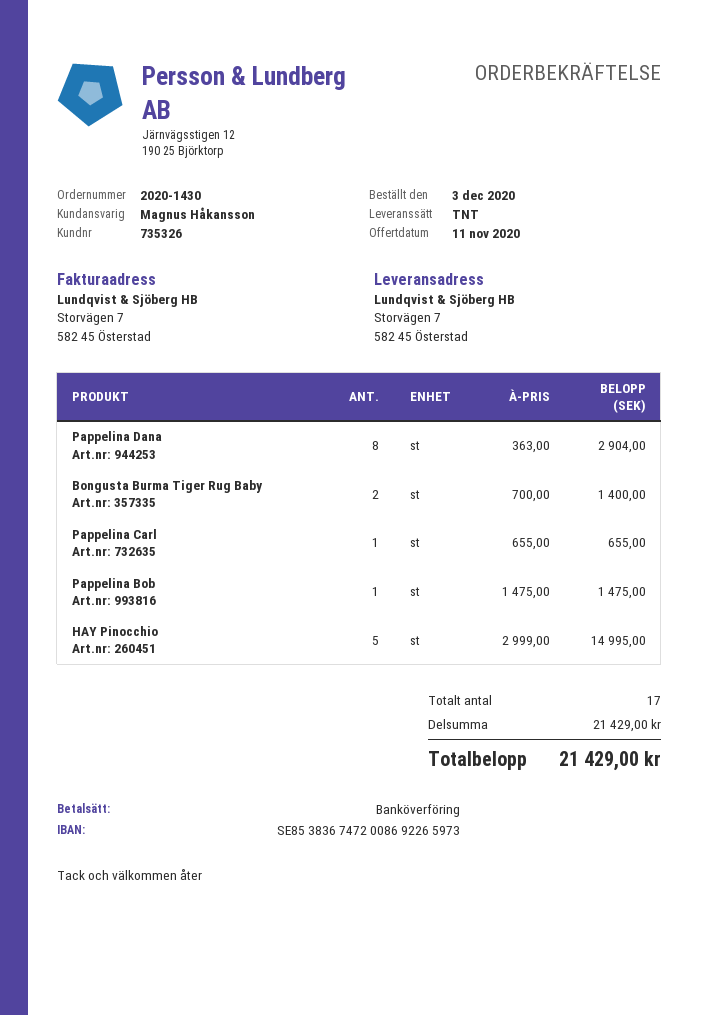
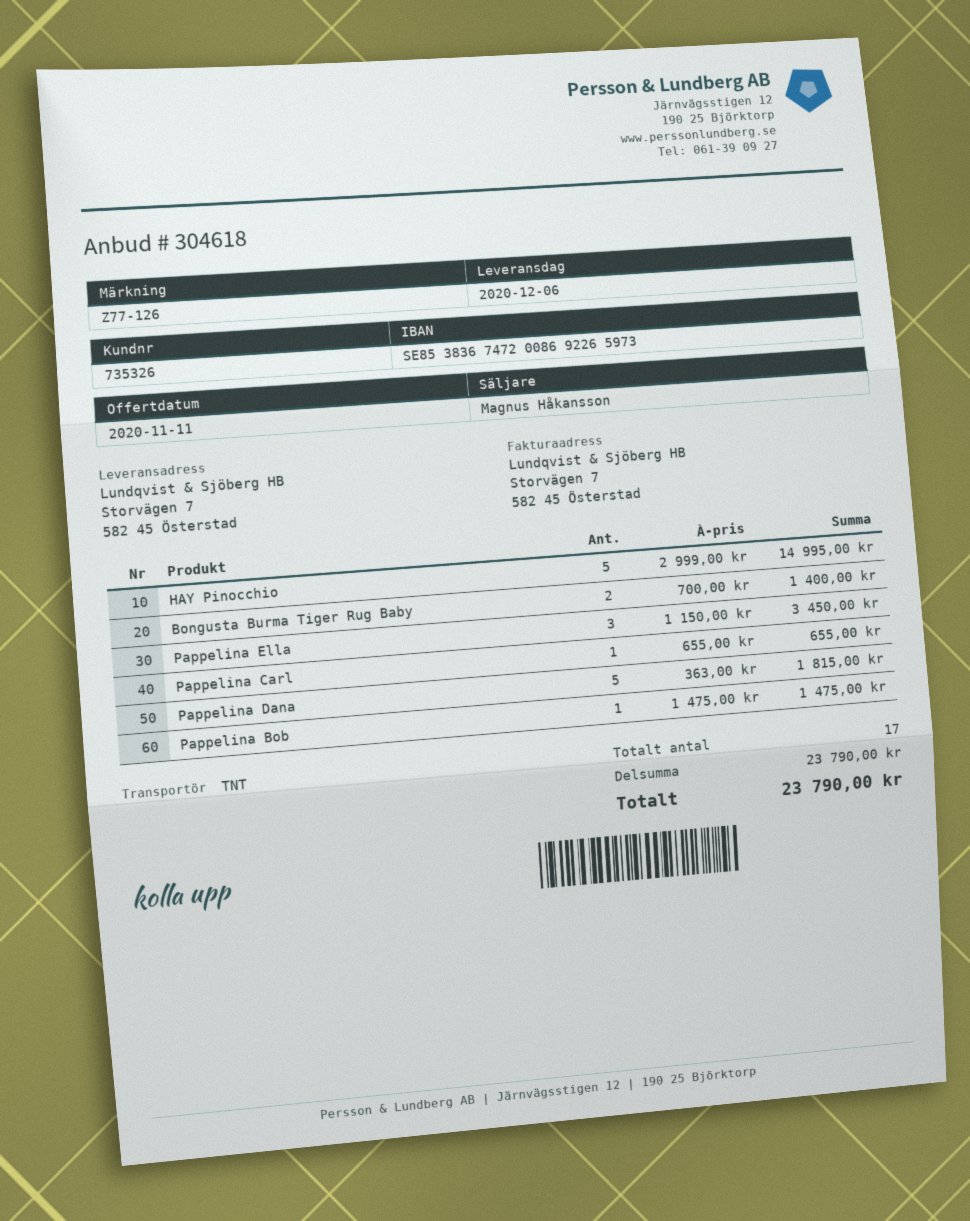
Pappelina Dana: 8 x 363.00 = 2904.00 -> 5 x 363.00 = 1815.00
Pappelina Ella: none -> 3 x 1150.00 = 3450.00
subtotal: 21429.00 -> 23790.00
total: 21429.00 -> 23790.00

